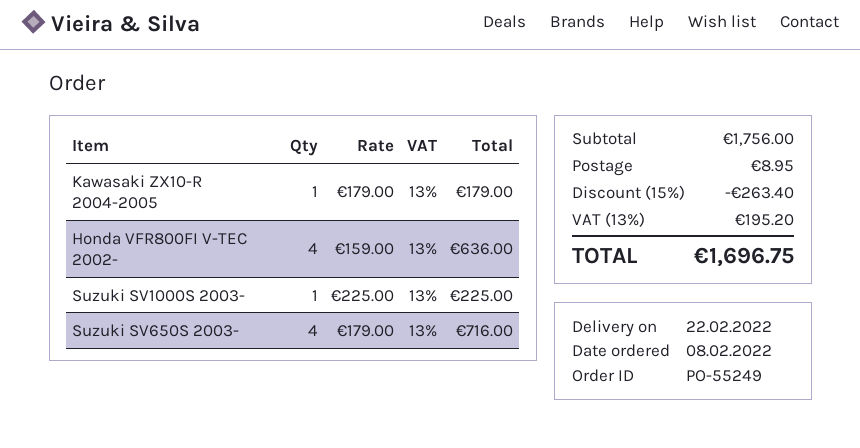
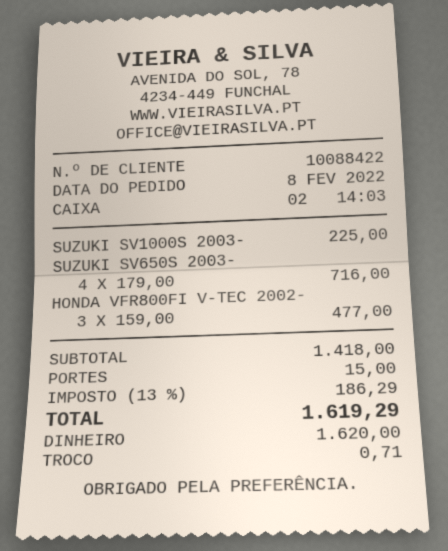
Kawasaki ZX10-R 2004-2005: 1 x 179.00 = 179.00 -> none
Honda VFR800FI V-TEC 2002-: 4 x 159.00 = 636.00 -> 3 x 159.00 = 477.00
subtotal: 1756.00 -> 1418.00
discount: 15% = 263.40 -> none
shipping: 8.95 -> 15.00
tax: 13% = 195.20 -> 13% = 186.29
total: 1696.75 -> 1619.29

